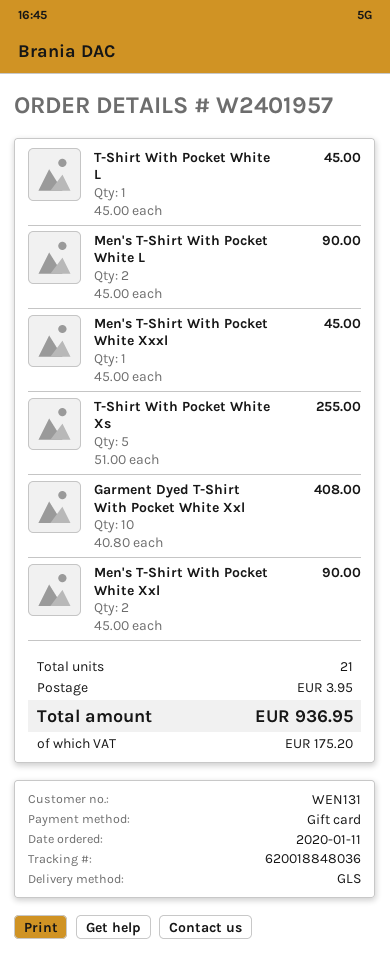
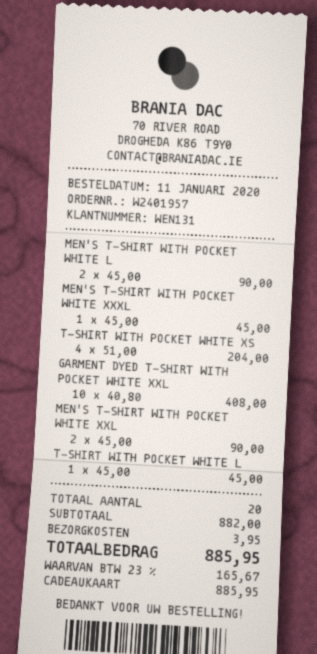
T-Shirt With Pocket White Xs: 5 x 51.00 = 255.00 -> 4 x 51.00 = 204.00
total quantity: 21 -> 20
tax: 175.20 -> 165.67
total: 936.95 -> 885.95

